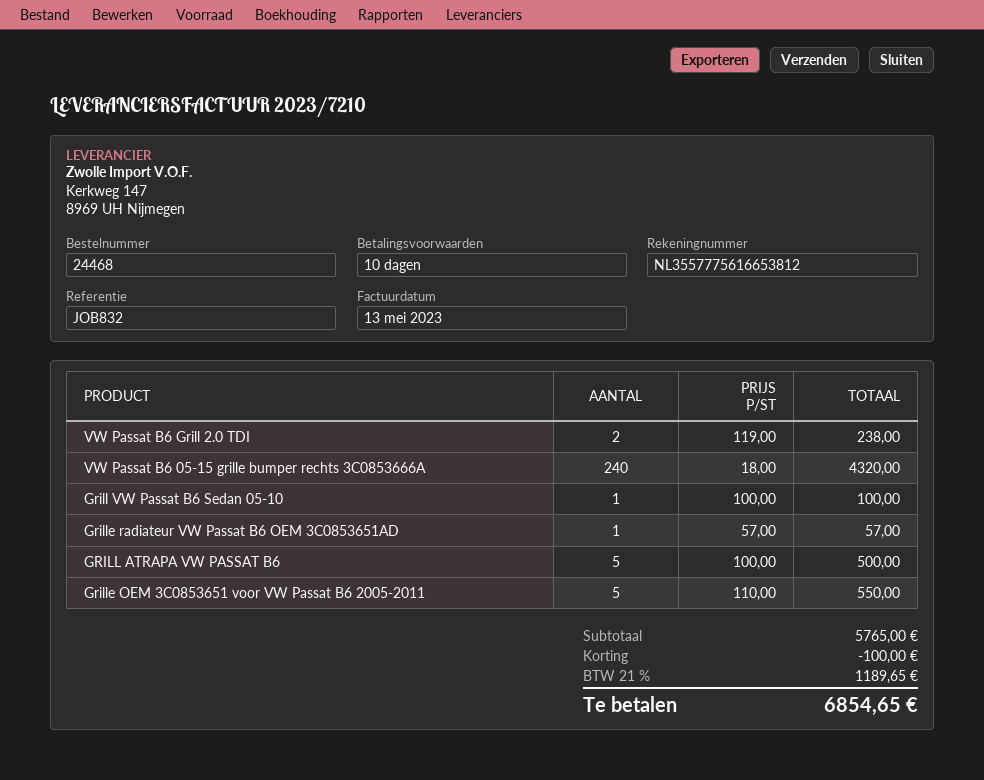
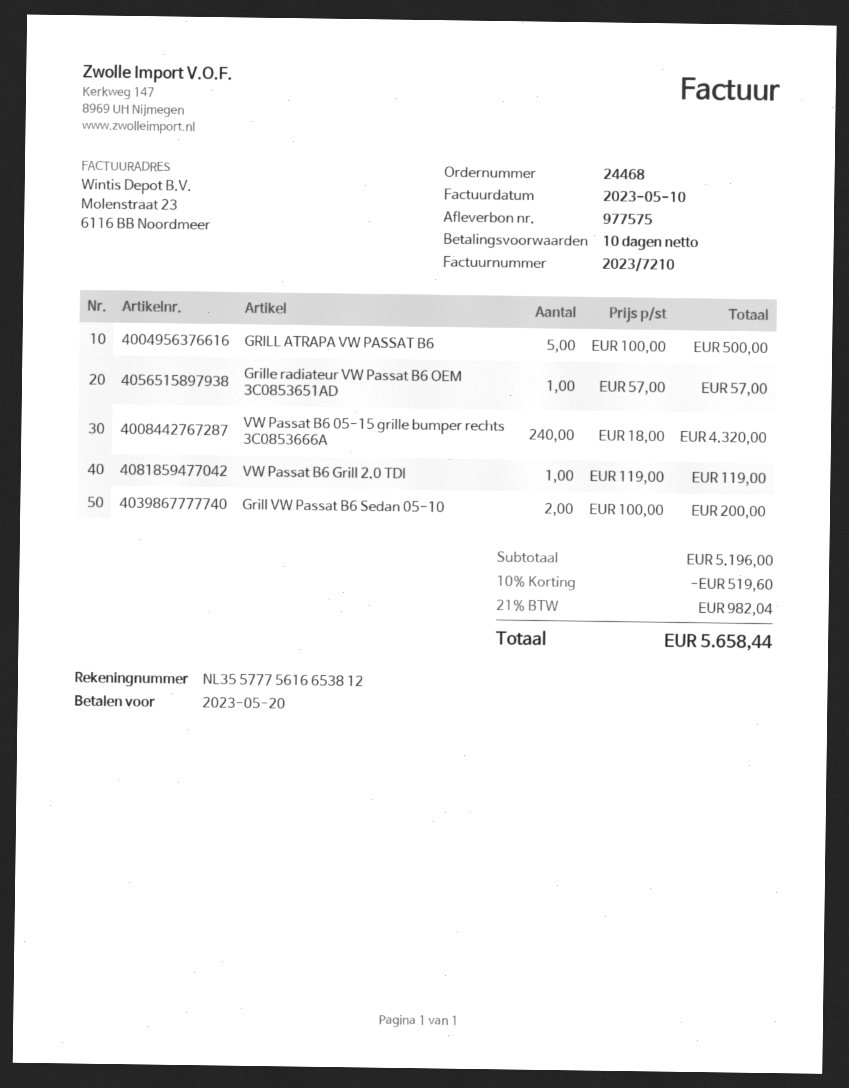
invoice date: 2023-05-13 -> 2023-05-10
VW Passat B6 Grill 2.0 TDI: 2 x 119.00 = 238.00 -> 1 x 119.00 = 119.00
Grill VW Passat B6 Sedan 05-10: 1 x 100.00 = 100.00 -> 2 x 100.00 = 200.00
Grille OEM 3C0853651 voor VW Passat B6 2005-2011: 5 x 110.00 = 550.00 -> none
subtotal: 5765.00 -> 5196.00
discount: 100.00 -> 519.60
tax: 21% = 1189.65 -> 21% = 982.04
total: 6854.65 -> 5658.44

